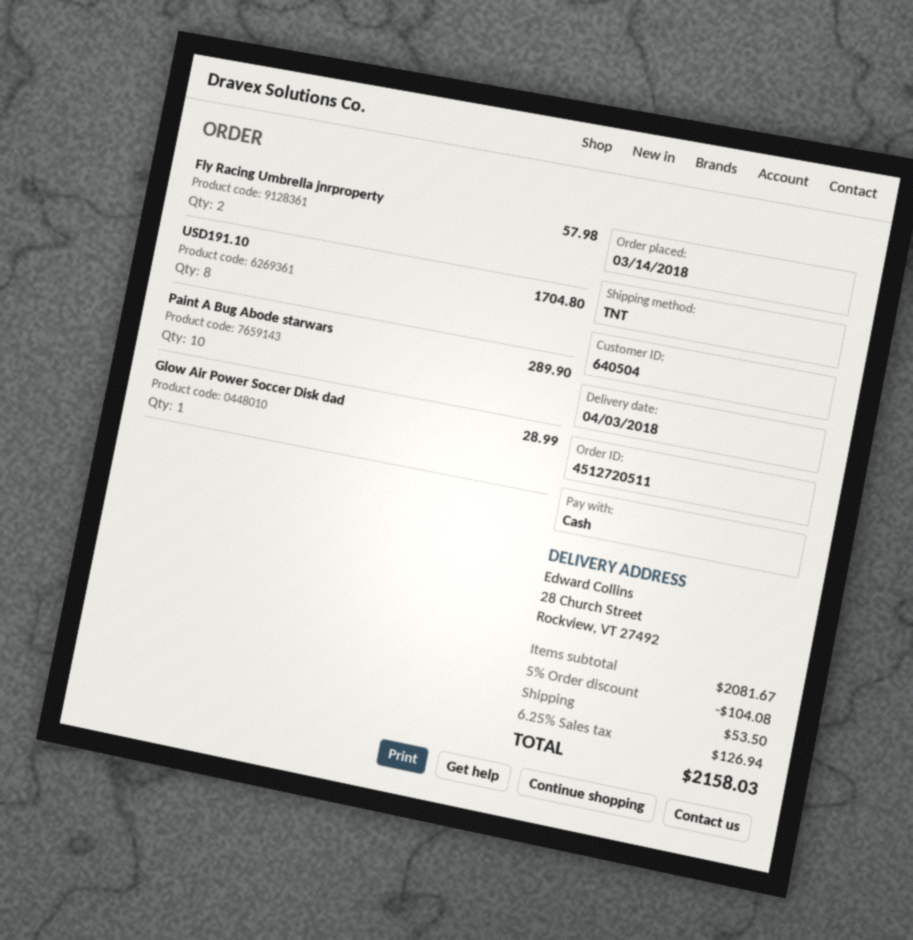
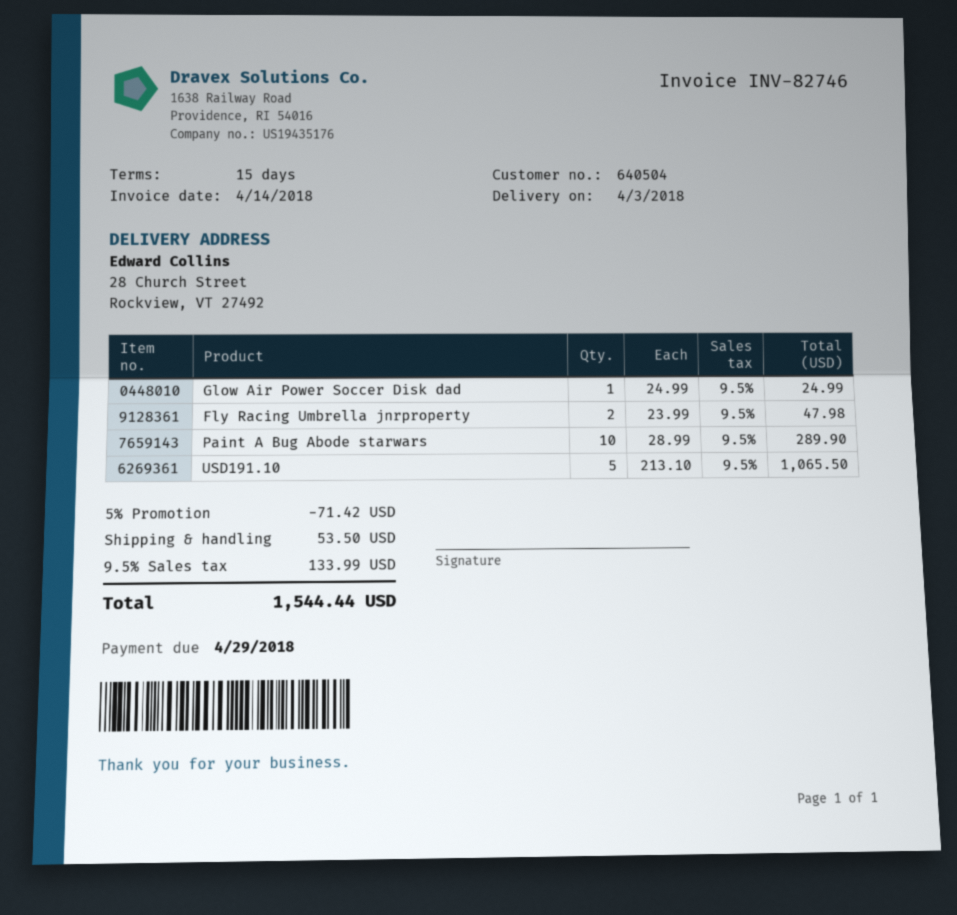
Fly Racing Umbrella jnrproperty: 2 for 57.98 -> 2 for 47.98
USD191.10: 8 for 1704.80 -> 5 for 1065.50
Glow Air Power Soccer Disk dad: 1 for 28.99 -> 1 for 24.99
discount: 5% = 104.08 -> 5% = 71.42
tax: 6.25% = 126.94 -> 9.5% = 133.99
total: 2158.03 -> 1544.44

